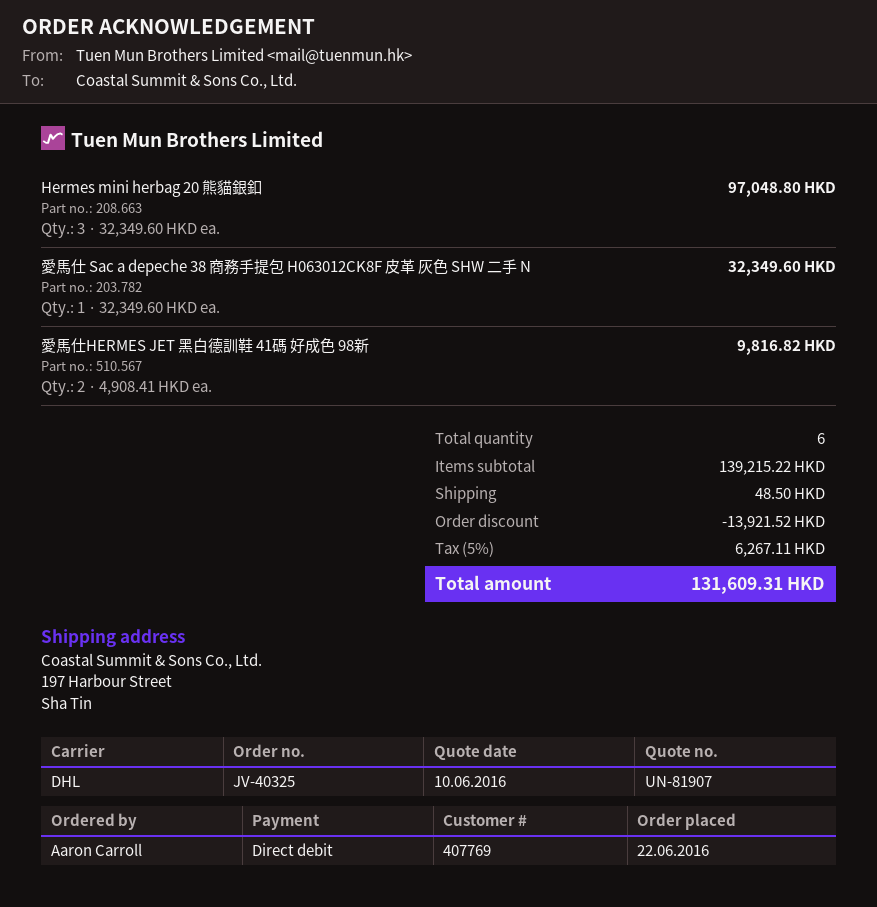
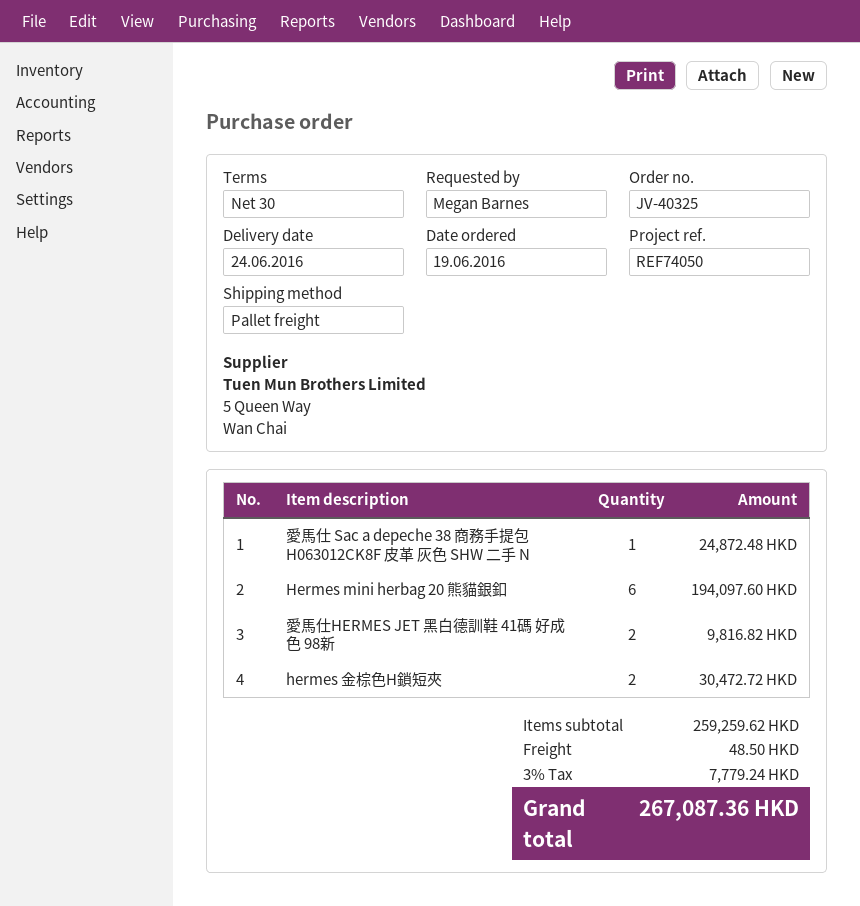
order date: 2016-06-22 -> 2016-06-19
ordered by: Aaron Carroll -> Megan Barnes
shipping method: DHL -> pallet freight
Hermes mini herbag 20 熊貓銀釦: 3 for 97048.80 -> 6 for 194097.60
愛馬仕 Sac a depeche 38 商務手提包 H063012CK8F 皮革 灰色 SHW 二手 N: 1 for 32349.60 -> 1 for 24872.48
hermes 金棕色H鎖短夾: none -> 2 for 30472.72
subtotal: 139215.22 -> 259259.62
discount: 13921.52 -> none
tax: 5% = 6267.11 -> 3% = 7779.24
total: 131609.31 -> 267087.36

